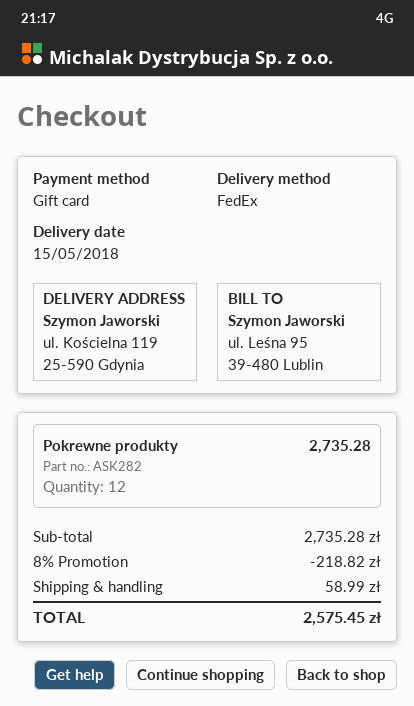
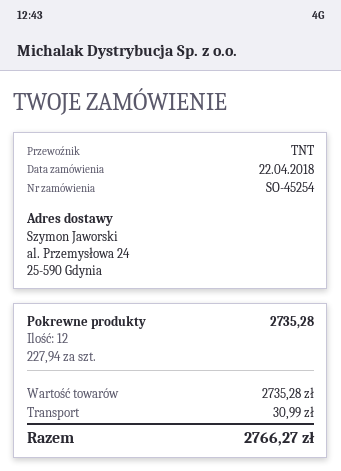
shipping method: FedEx -> TNT
ship to: ul. Kościelna 119, 25-590 Gdynia -> al. Przemysłowa 24, 25-590 Gdynia
discount: 8% = 218.82 -> none
shipping: 58.99 -> 30.99
total: 2575.45 -> 2766.27

